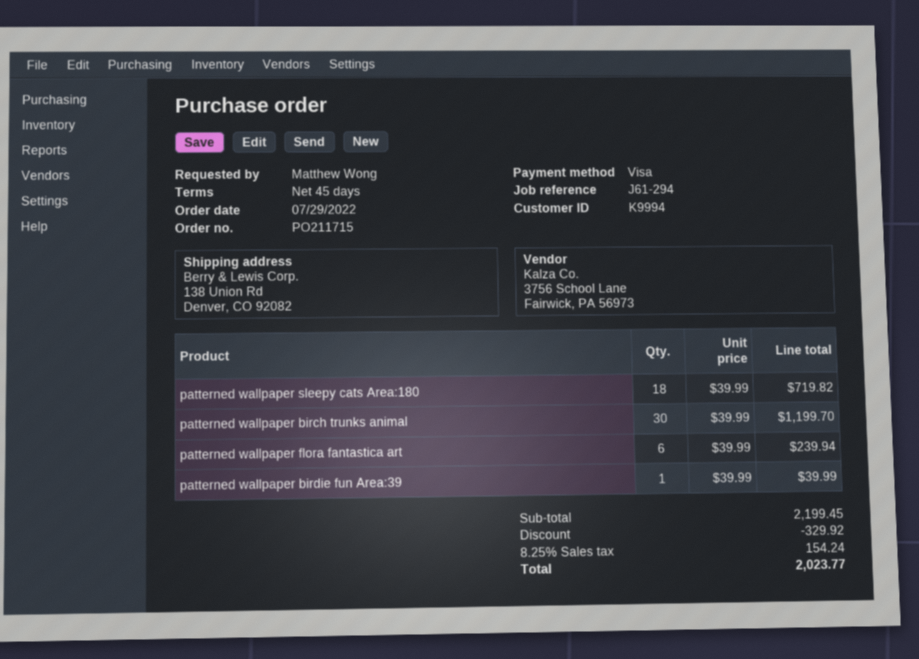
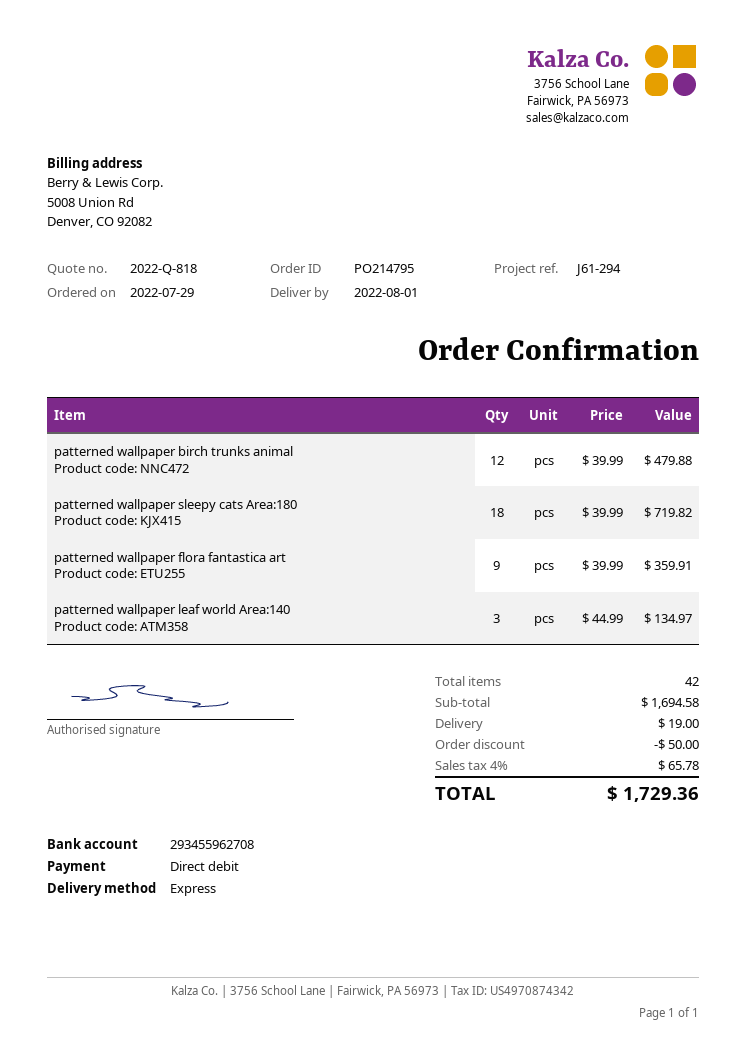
order number: PO211715 -> PO214795
payment method: Visa -> direct debit
patterned wallpaper birch trunks animal: 30 x 39.99 = 1199.70 -> 12 x 39.99 = 479.88
patterned wallpaper flora fantastica art: 6 x 39.99 = 239.94 -> 9 x 39.99 = 359.91
patterned wallpaper birdie fun Area:39: 1 x 39.99 = 39.99 -> none
patterned wallpaper leaf world Area:140: none -> 3 x 44.99 = 134.97
subtotal: 2199.45 -> 1694.58
discount: 329.92 -> 50.00
shipping: none -> 19.00
tax: 8.25% = 154.24 -> 4% = 65.78
total: 2023.77 -> 1729.36

